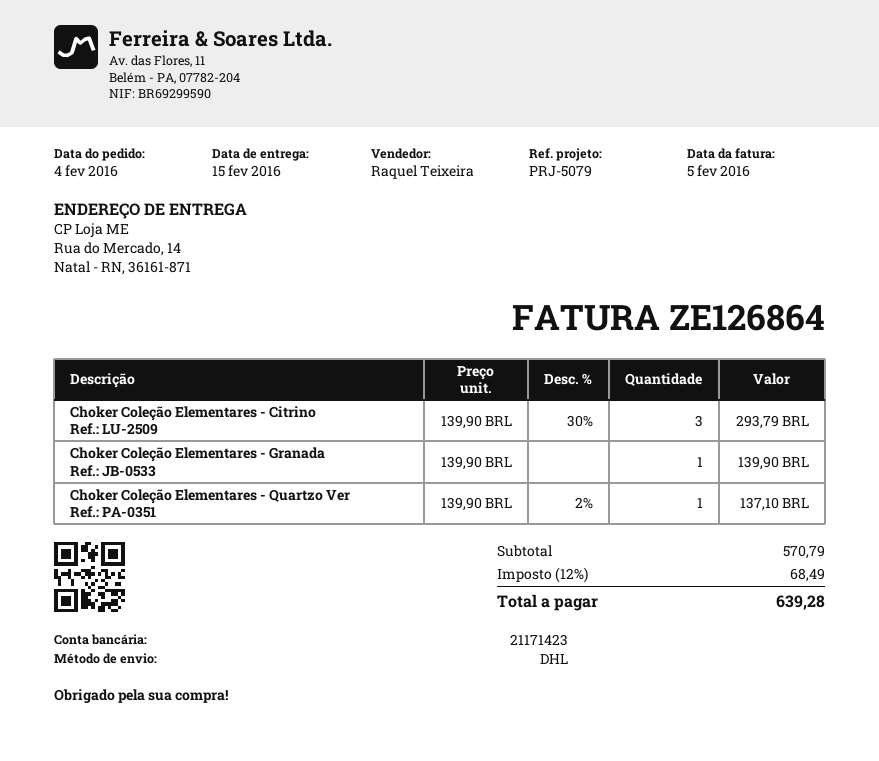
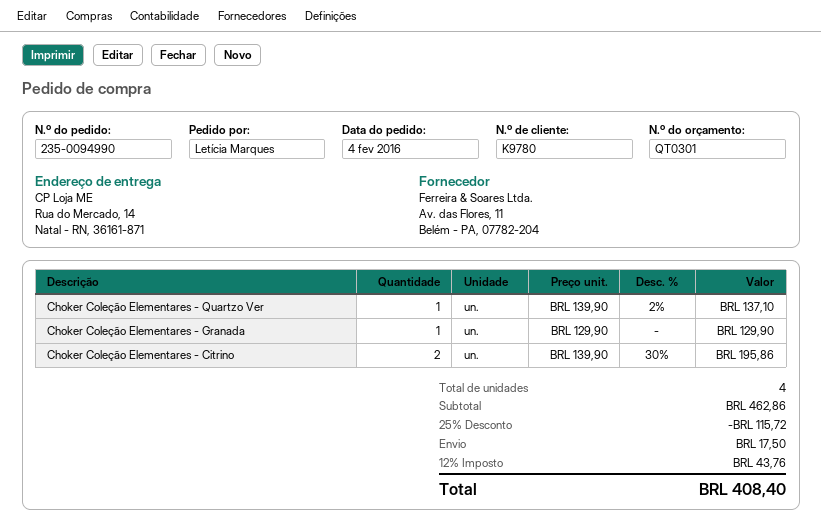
Choker Coleção Elementares - Citrino: 3 x 139.90 - 30% = 293.79 -> 2 x 139.90 - 30% = 195.86
Choker Coleção Elementares - Granada: 1 x 139.90 = 139.90 -> 1 x 129.90 = 129.90
subtotal: 570.79 -> 462.86
discount: none -> 25% = 115.72
shipping: none -> 17.50
tax: 12% = 68.49 -> 12% = 43.76
total: 639.28 -> 408.40

